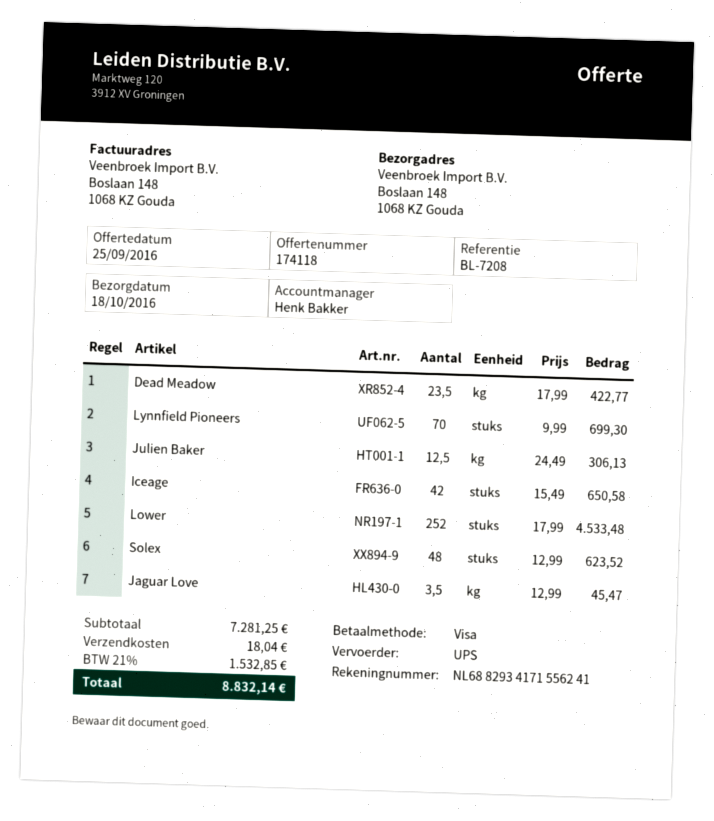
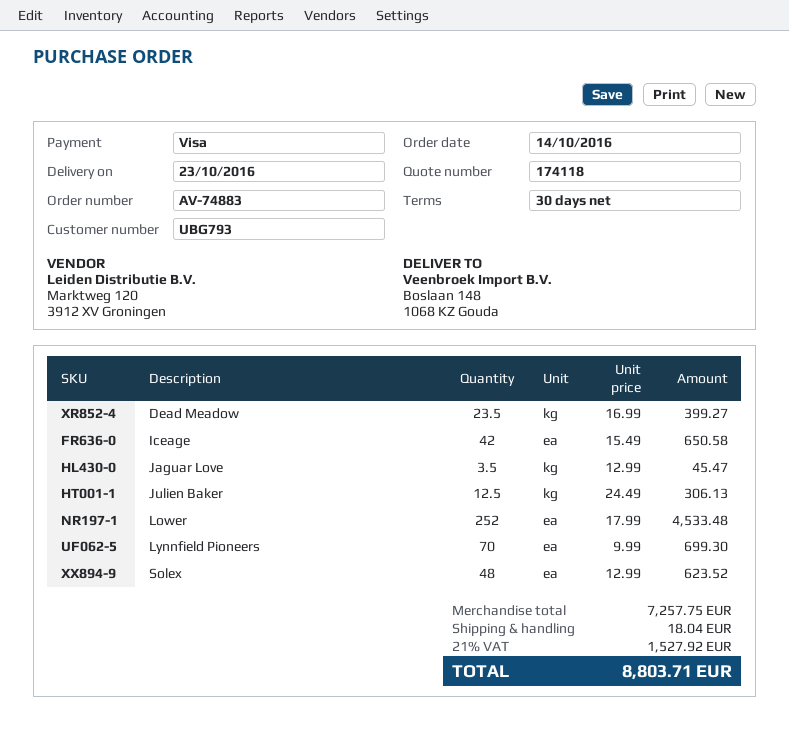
delivery date: 2016-10-18 -> 2016-10-23
Dead Meadow: 23.5 x 17.99 = 422.77 -> 23.5 x 16.99 = 399.27
subtotal: 7281.25 -> 7257.75
tax: 21% = 1532.85 -> 21% = 1527.92
total: 8832.14 -> 8803.71

